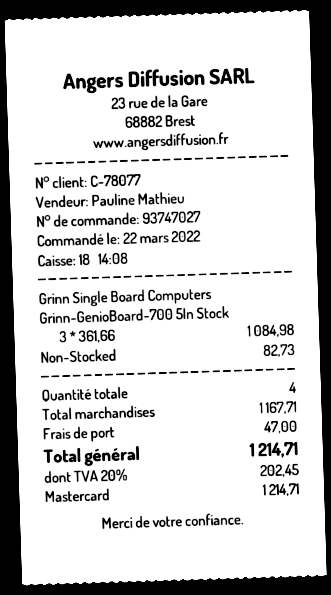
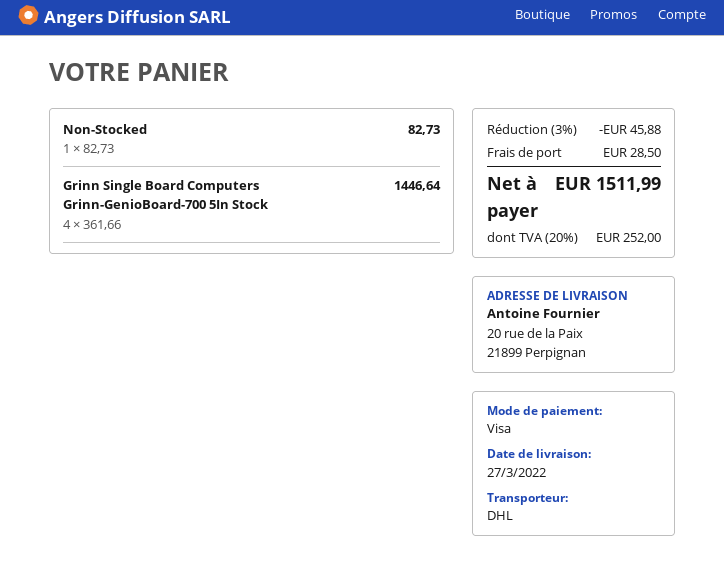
payment method: Mastercard -> Visa
Grinn Single Board Computers Grinn-GenioBoard-700 5In Stock: 3 x 361.66 = 1084.98 -> 4 x 361.66 = 1446.64
discount: none -> 3% = 45.88
shipping: 47.00 -> 28.50
tax: 20% = 202.45 -> 20% = 252.00
total: 1214.71 -> 1511.99

